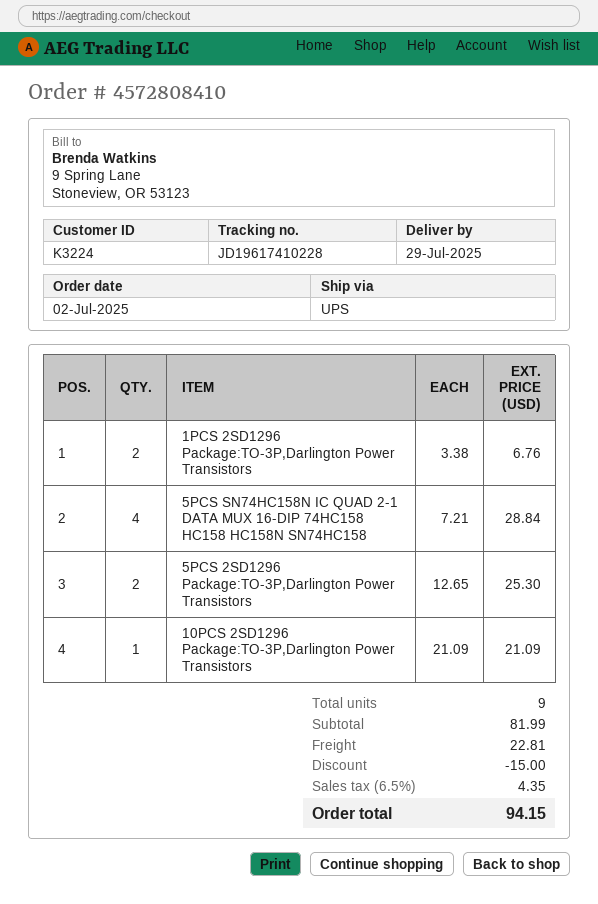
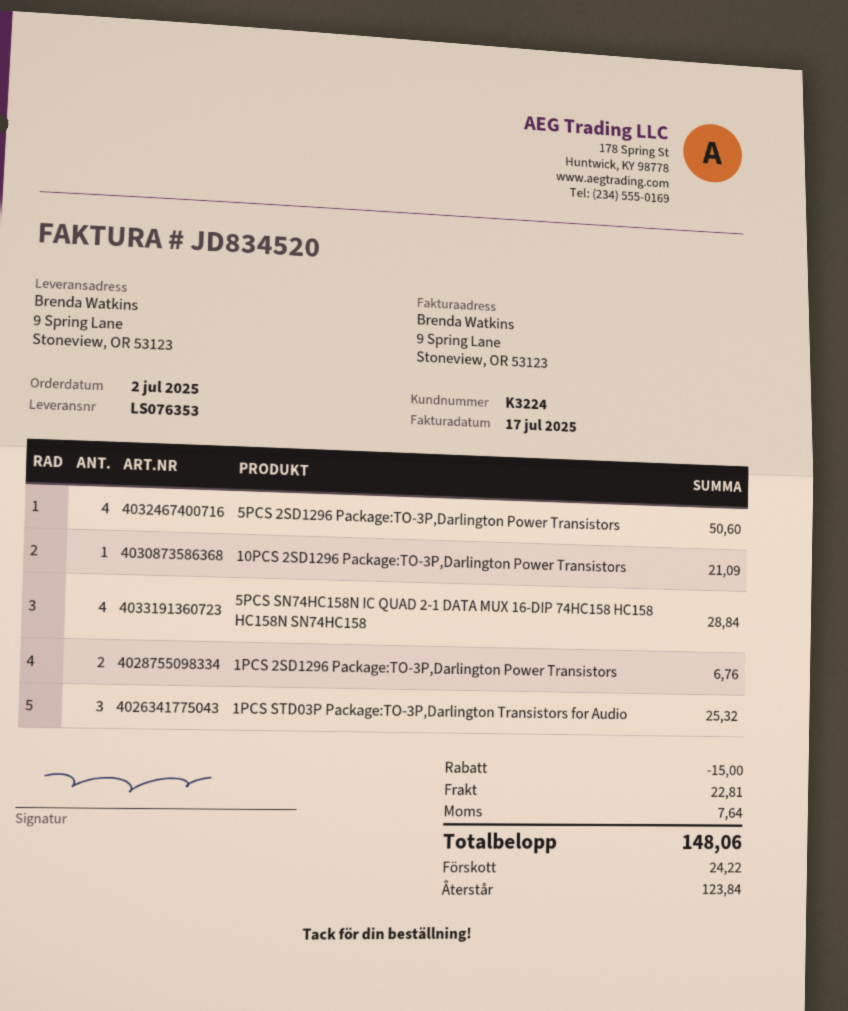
5PCS 2SD1296 Package:TO-3P,Darlington Power Transistors: 2 for 25.30 -> 4 for 50.60
1PCS STD03P Package:TO-3P,Darlington Transistors for Audio: none -> 3 for 25.32
tax: 4.35 -> 7.64
total: 94.15 -> 148.06

